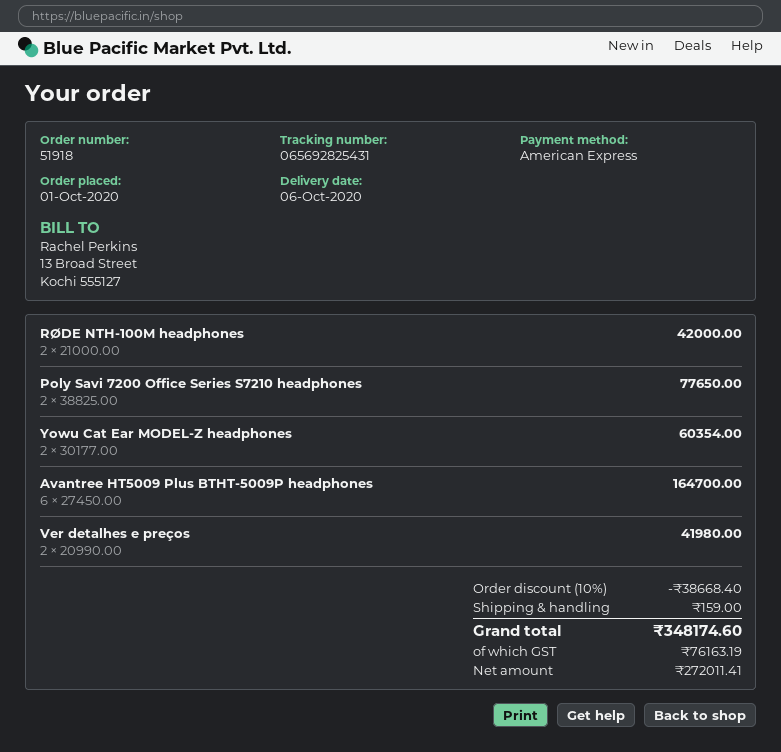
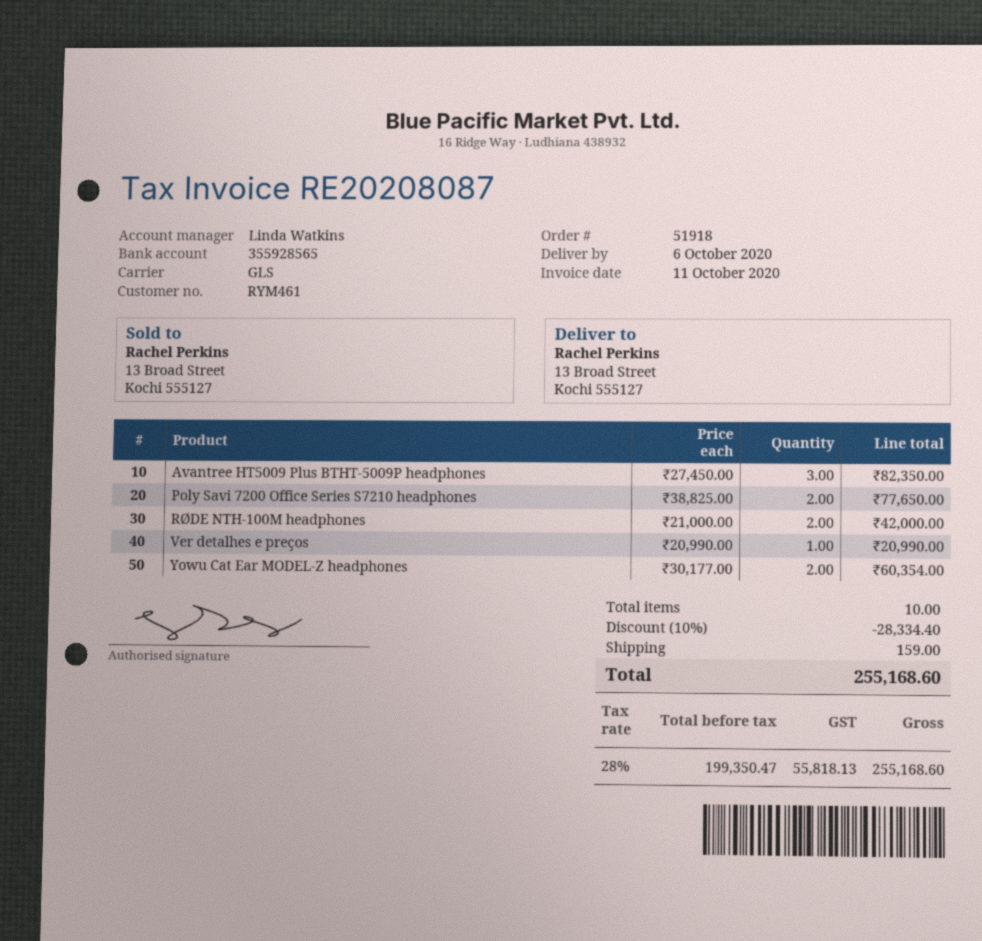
Avantree HT5009 Plus BTHT-5009P headphones: 6 x 27450.00 = 164700.00 -> 3 x 27450.00 = 82350.00
Ver detalhes e preços: 2 x 20990.00 = 41980.00 -> 1 x 20990.00 = 20990.00
discount: 10% = 38668.40 -> 10% = 28334.40
net: 272011.41 -> 199350.47
tax: 76163.19 -> 55818.13
total: 348174.60 -> 255168.60

